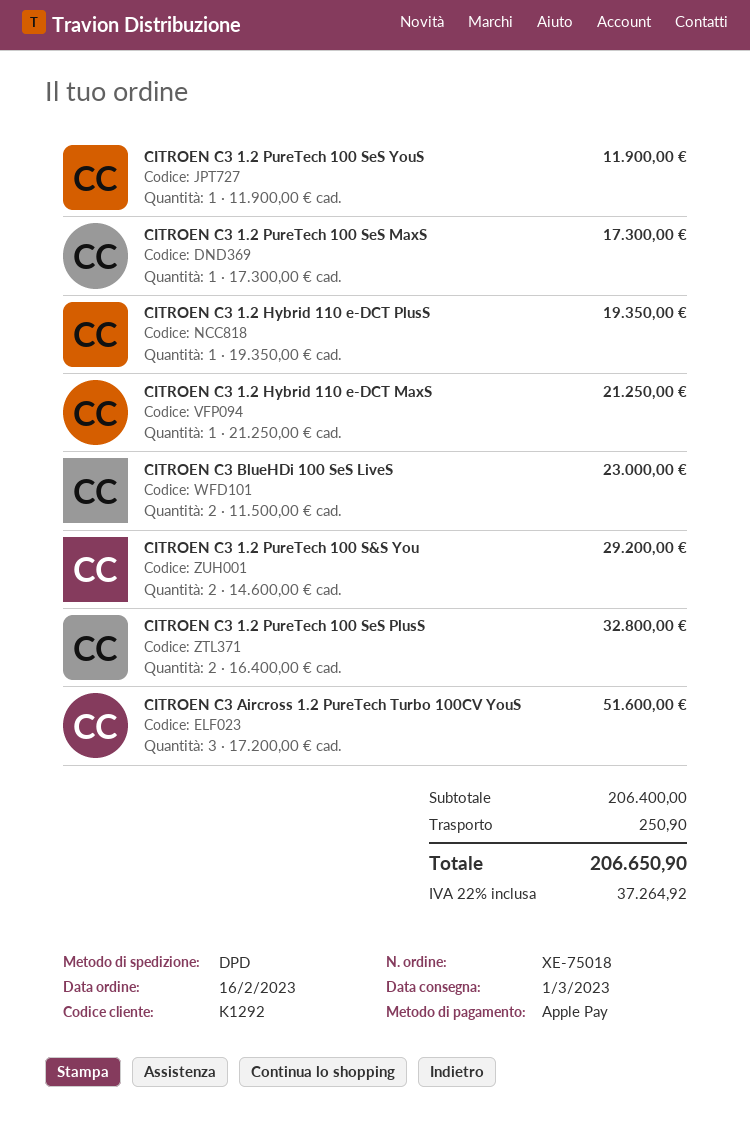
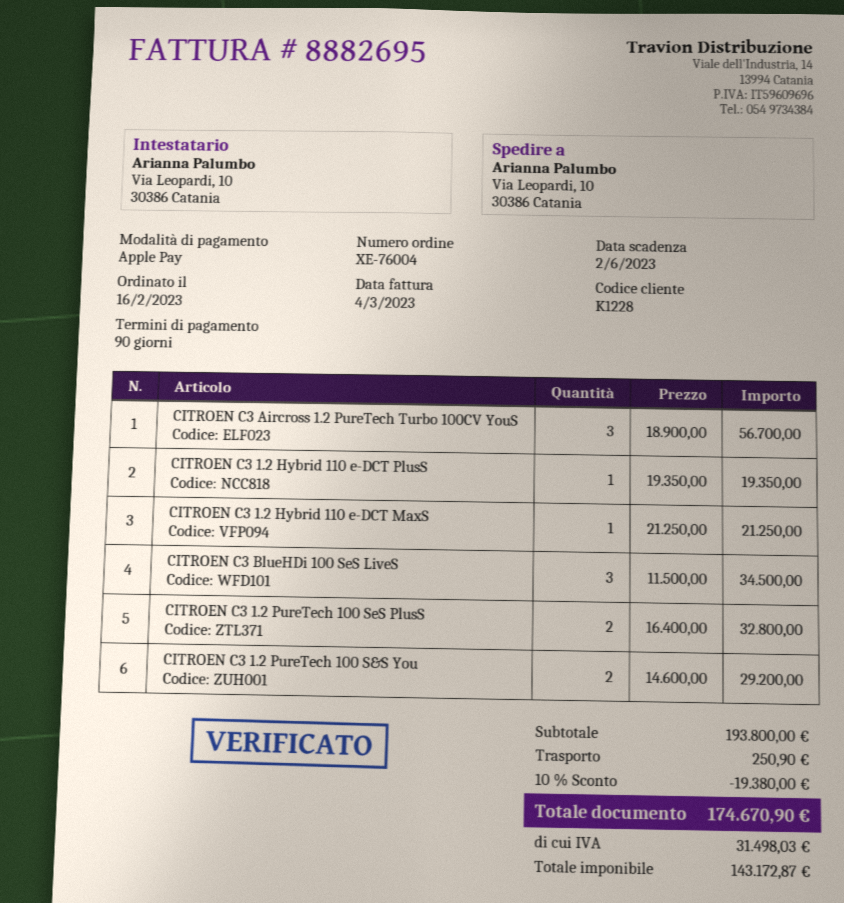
order number: XE-75018 -> XE-76004
customer number: K1292 -> K1228
CITROEN C3 1.2 PureTech 100 SeS YouS: 1 x 11900.00 = 11900.00 -> none
CITROEN C3 1.2 PureTech 100 SeS MaxS: 1 x 17300.00 = 17300.00 -> none
CITROEN C3 BlueHDi 100 SeS LiveS: 2 x 11500.00 = 23000.00 -> 3 x 11500.00 = 34500.00
CITROEN C3 Aircross 1.2 PureTech Turbo 100CV YouS: 3 x 17200.00 = 51600.00 -> 3 x 18900.00 = 56700.00
subtotal: 206400.00 -> 193800.00
discount: none -> 10% = 19380.00
tax: 37264.92 -> 31498.03
total: 206650.90 -> 174670.90

